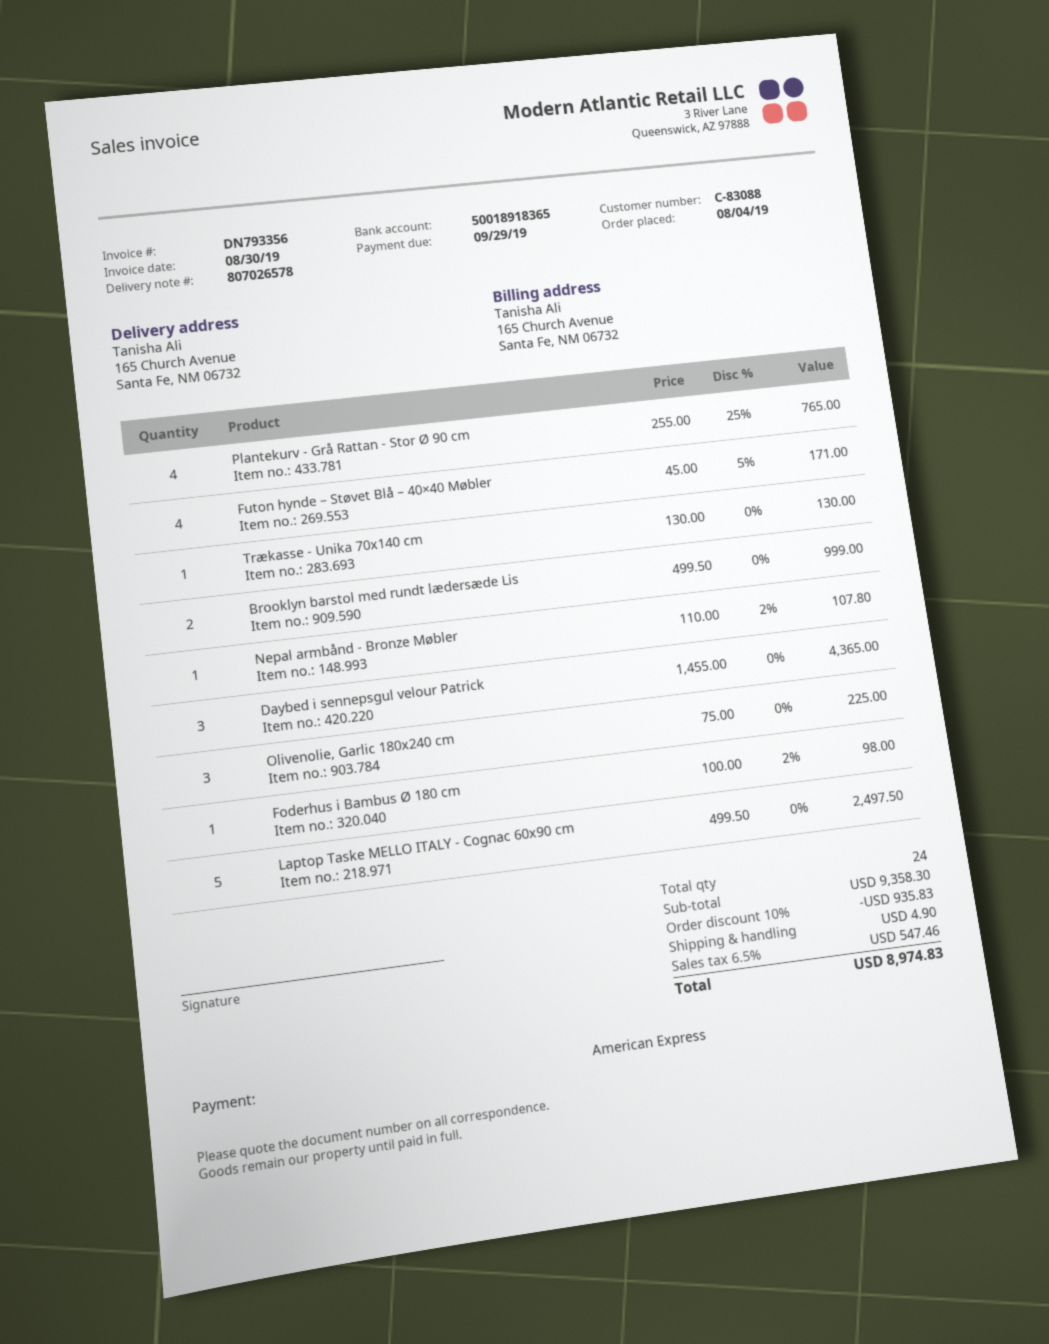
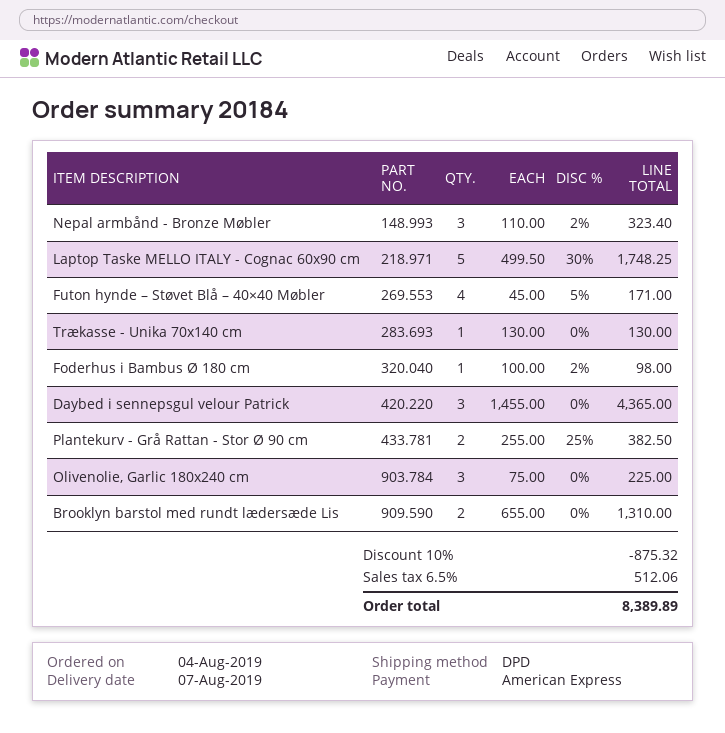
Plantekurv - Grå Rattan - Stor Ø 90 cm: 4 x 255.00 - 25% = 765.00 -> 2 x 255.00 - 25% = 382.50
Brooklyn barstol med rundt lædersæde Lis: 2 x 499.50 = 999.00 -> 2 x 655.00 = 1310.00
Nepal armbånd - Bronze Møbler: 1 x 110.00 - 2% = 107.80 -> 3 x 110.00 - 2% = 323.40
Laptop Taske MELLO ITALY - Cognac 60x90 cm: 5 x 499.50 = 2497.50 -> 5 x 499.50 - 30% = 1748.25
discount: 10% = 935.83 -> 10% = 875.32
shipping: 4.90 -> none
tax: 6.5% = 547.46 -> 6.5% = 512.06
total: 8974.83 -> 8389.89

